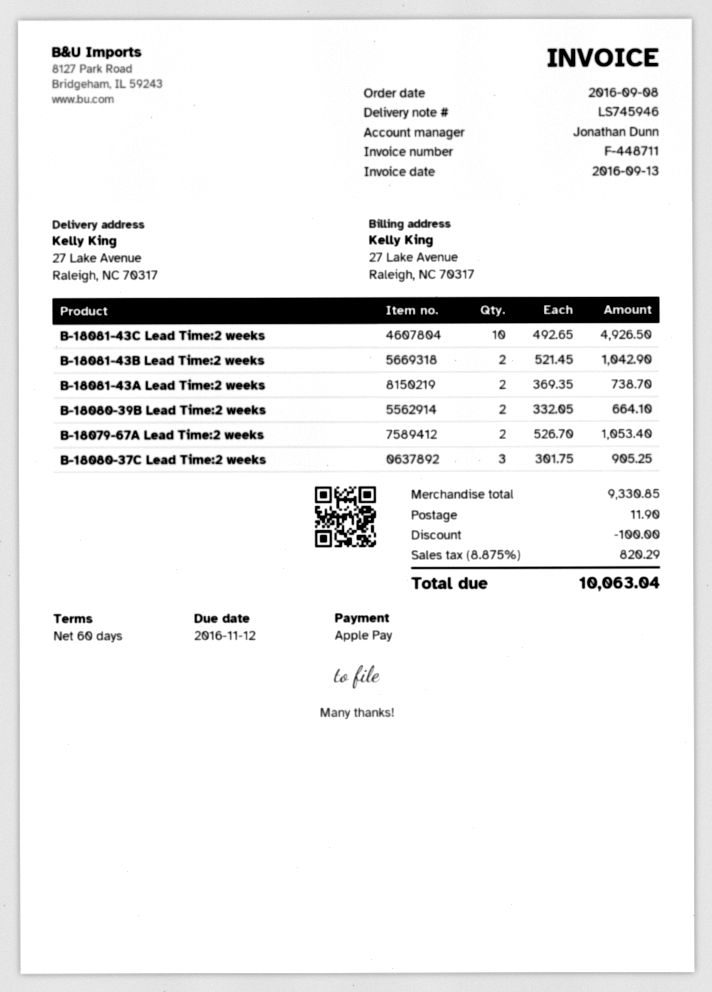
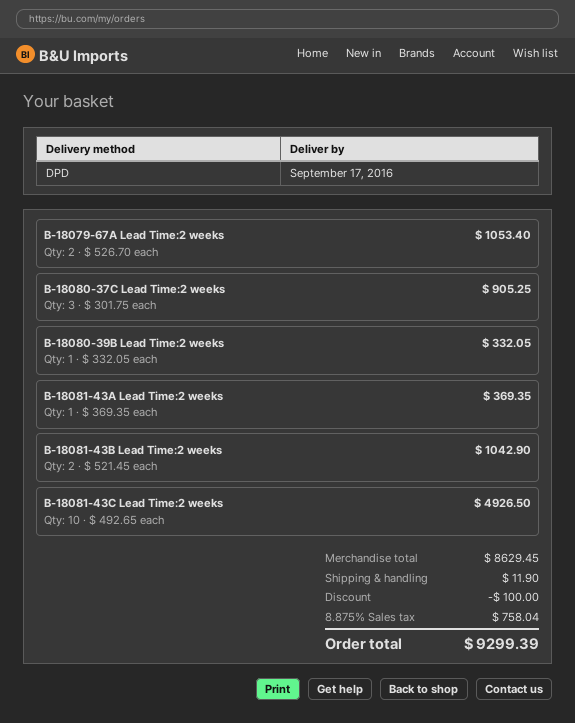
B-18081-43A Lead Time:2 weeks: 2 x 369.35 = 738.70 -> 1 x 369.35 = 369.35
B-18080-39B Lead Time:2 weeks: 2 x 332.05 = 664.10 -> 1 x 332.05 = 332.05
subtotal: 9330.85 -> 8629.45
tax: 8.875% = 820.29 -> 8.875% = 758.04
total: 10063.04 -> 9299.39

